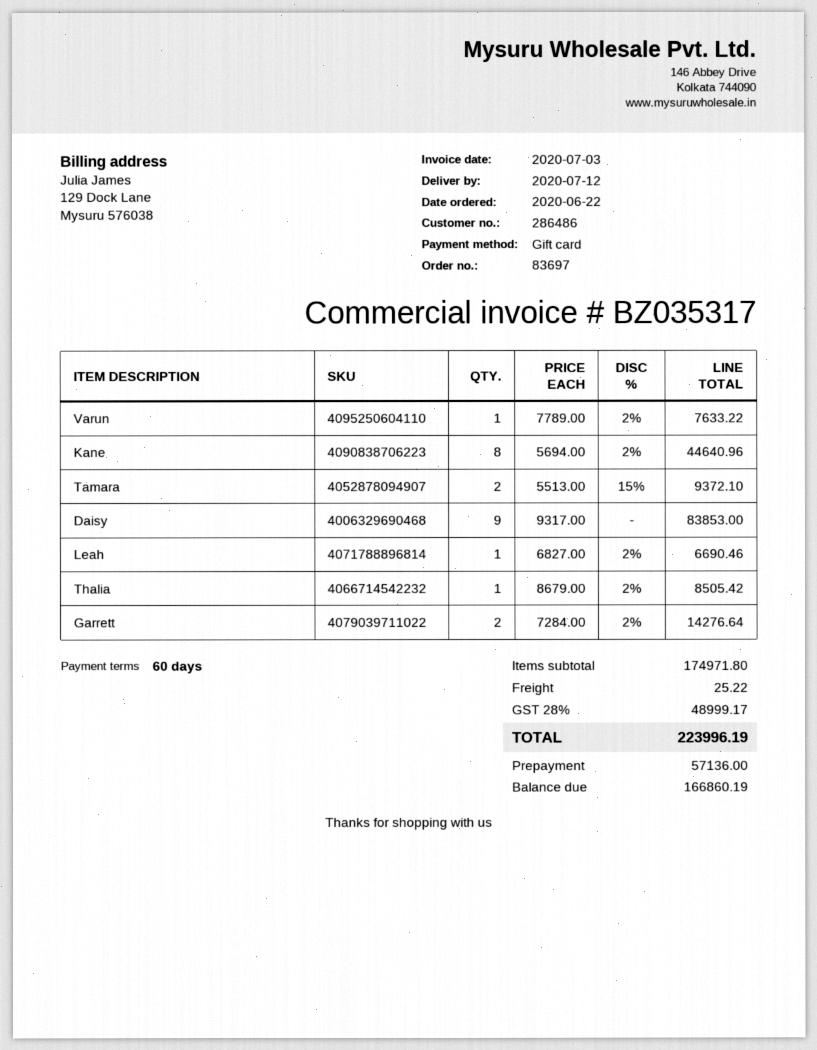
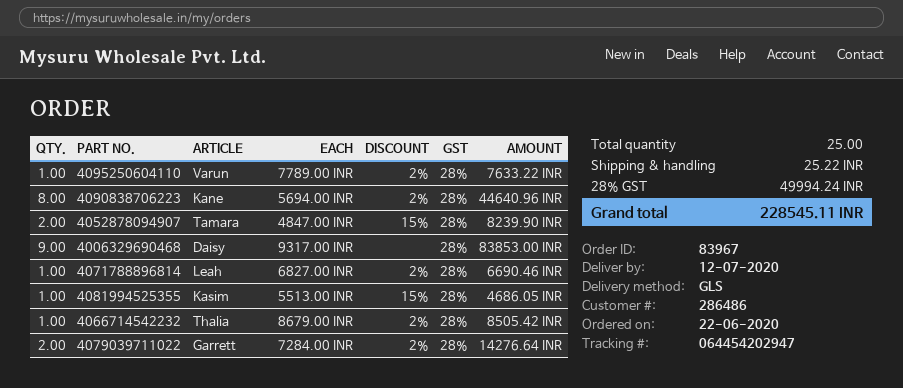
order number: 83697 -> 83967
Tamara: 2 x 5513.00 - 15% = 9372.10 -> 2 x 4847.00 - 15% = 8239.90
Kasim: none -> 1 x 5513.00 - 15% = 4686.05
tax: 28% = 48999.17 -> 28% = 49994.24
total: 223996.19 -> 228545.11

